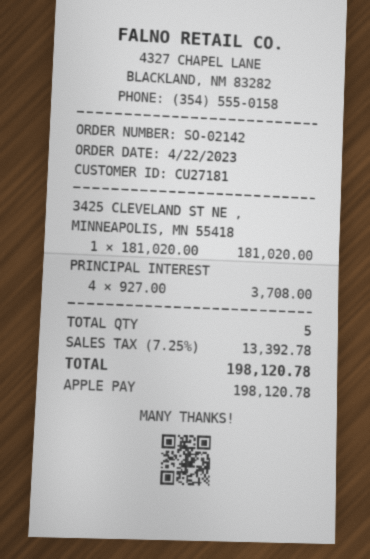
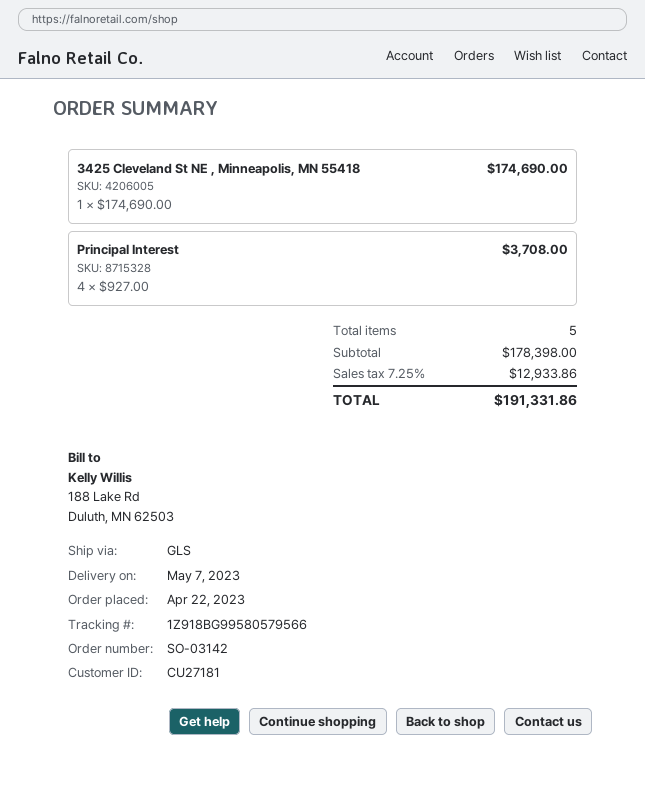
order number: SO-02142 -> SO-03142
3425 CLEVELAND ST NE , MINNEAPOLIS, MN 55418: 1 x 181020.00 = 181020.00 -> 1 x 174690.00 = 174690.00
tax: 7.25% = 13392.78 -> 7.25% = 12933.86
total: 198120.78 -> 191331.86

